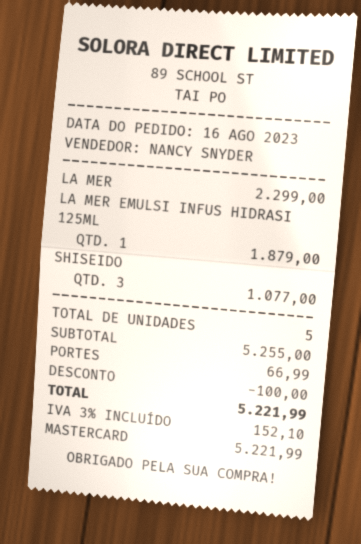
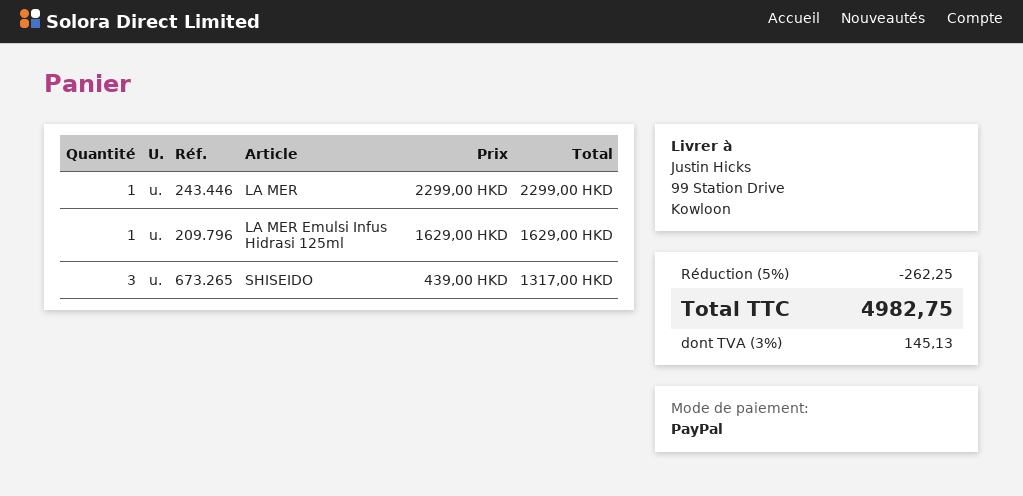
payment method: Mastercard -> PayPal
LA MER EMULSI INFUS HIDRASI 125ML: 1 for 1879.00 -> 1 for 1629.00
SHISEIDO: 3 for 1077.00 -> 3 for 1317.00
discount: 100.00 -> 262.25
shipping: 66.99 -> none
tax: 3% = 152.10 -> 3% = 145.13
total: 5221.99 -> 4982.75

